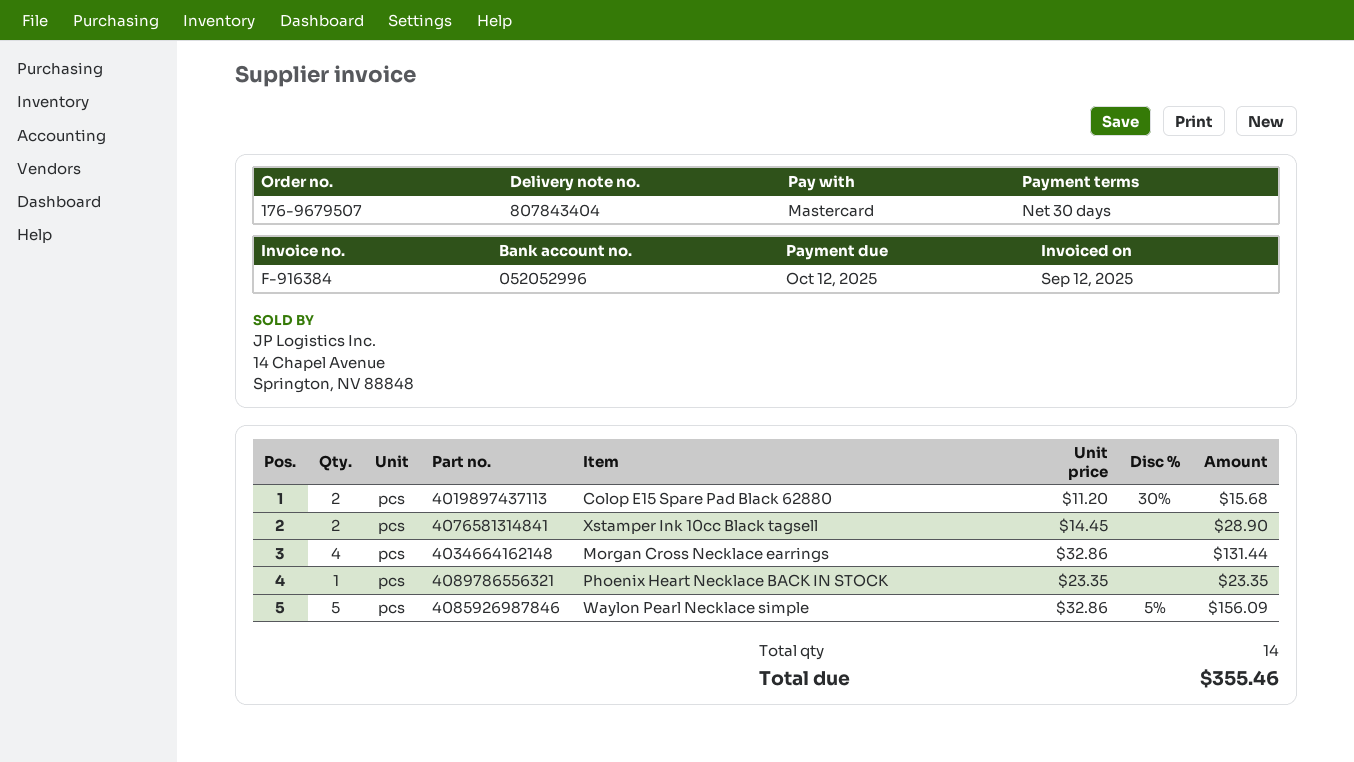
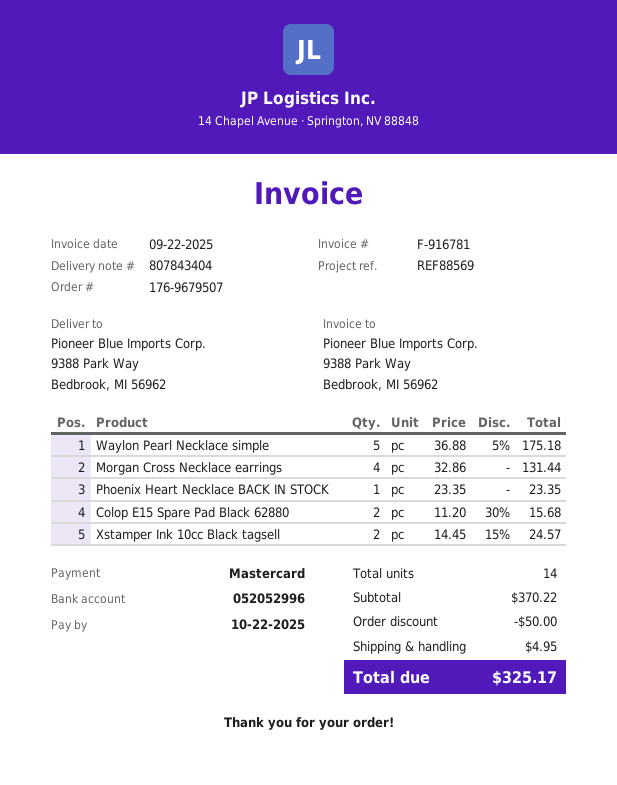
invoice number: F-916384 -> F-916781
invoice date: 2025-09-12 -> 2025-09-22
due date: 2025-10-12 -> 2025-10-22
Xstamper Ink 10cc Black tagsell: 2 x 14.45 = 28.90 -> 2 x 14.45 - 15% = 24.57
Waylon Pearl Necklace simple: 5 x 32.86 - 5% = 156.09 -> 5 x 36.88 - 5% = 175.18
discount: none -> 50.00
shipping: none -> 4.95
total: 355.46 -> 325.17

